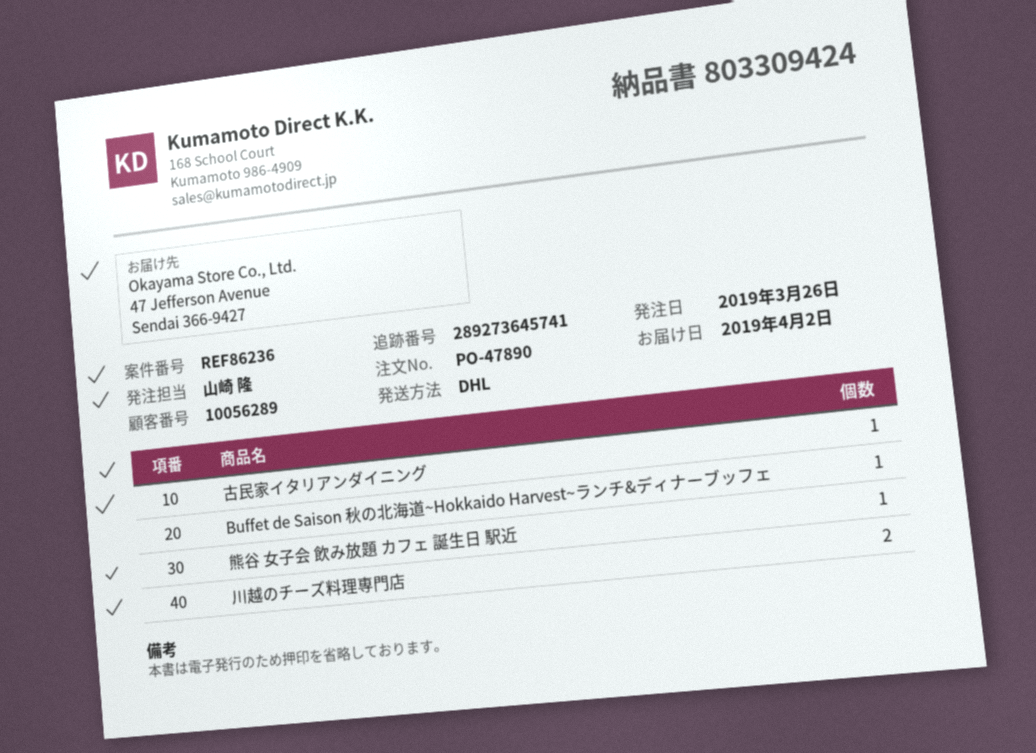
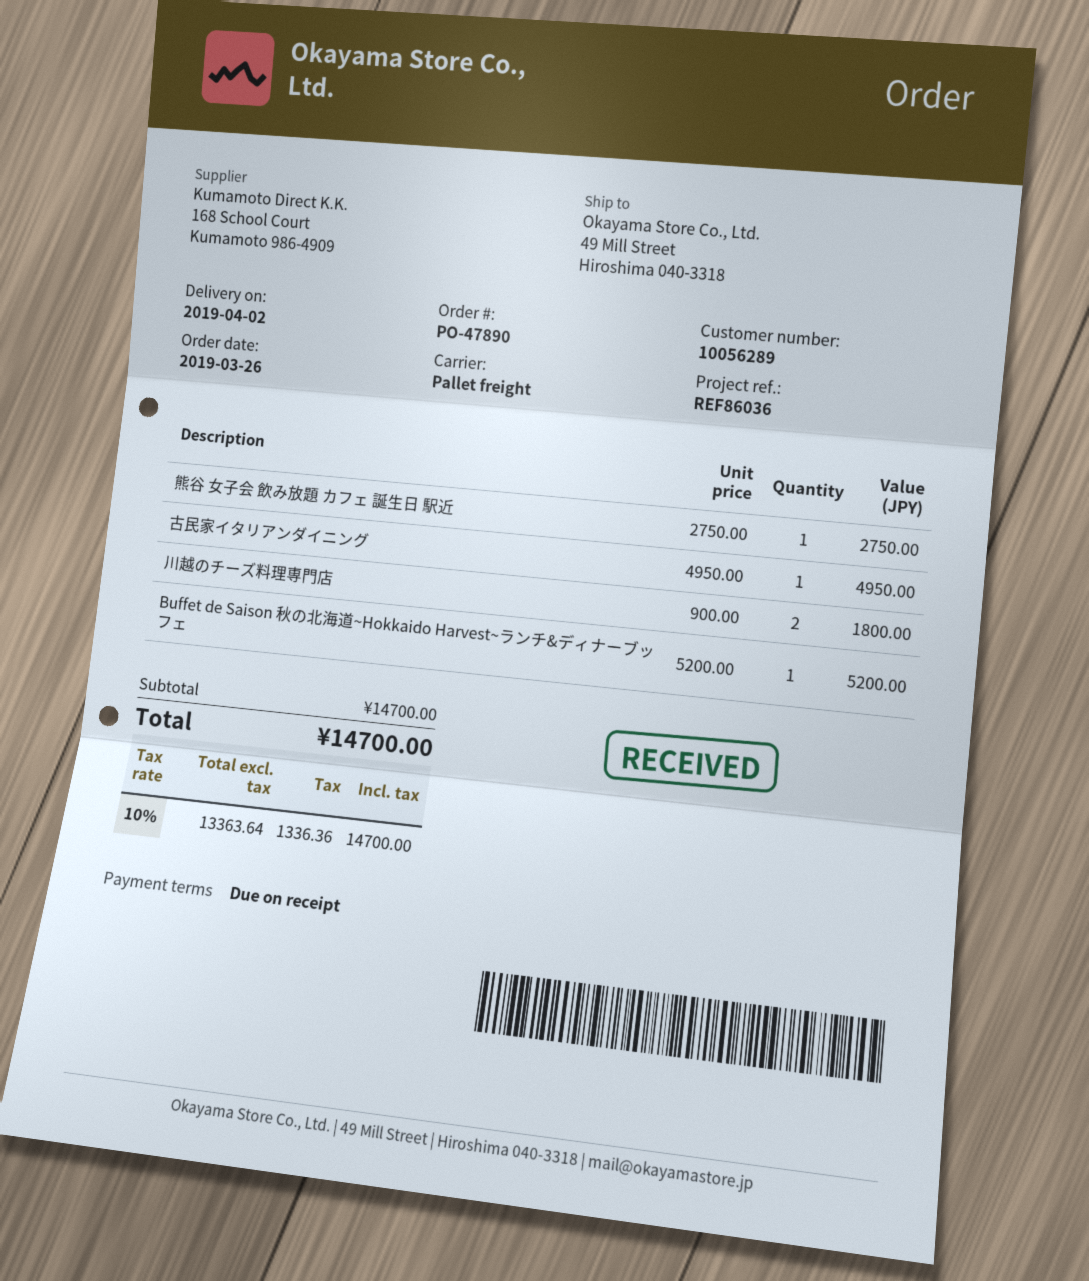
reference: REF86236 -> REF86036
shipping method: DHL -> pallet freight
ship to: 47 Jefferson Avenue, Sendai 366-9427 -> 49 Mill Street, Hiroshima 040-3318

